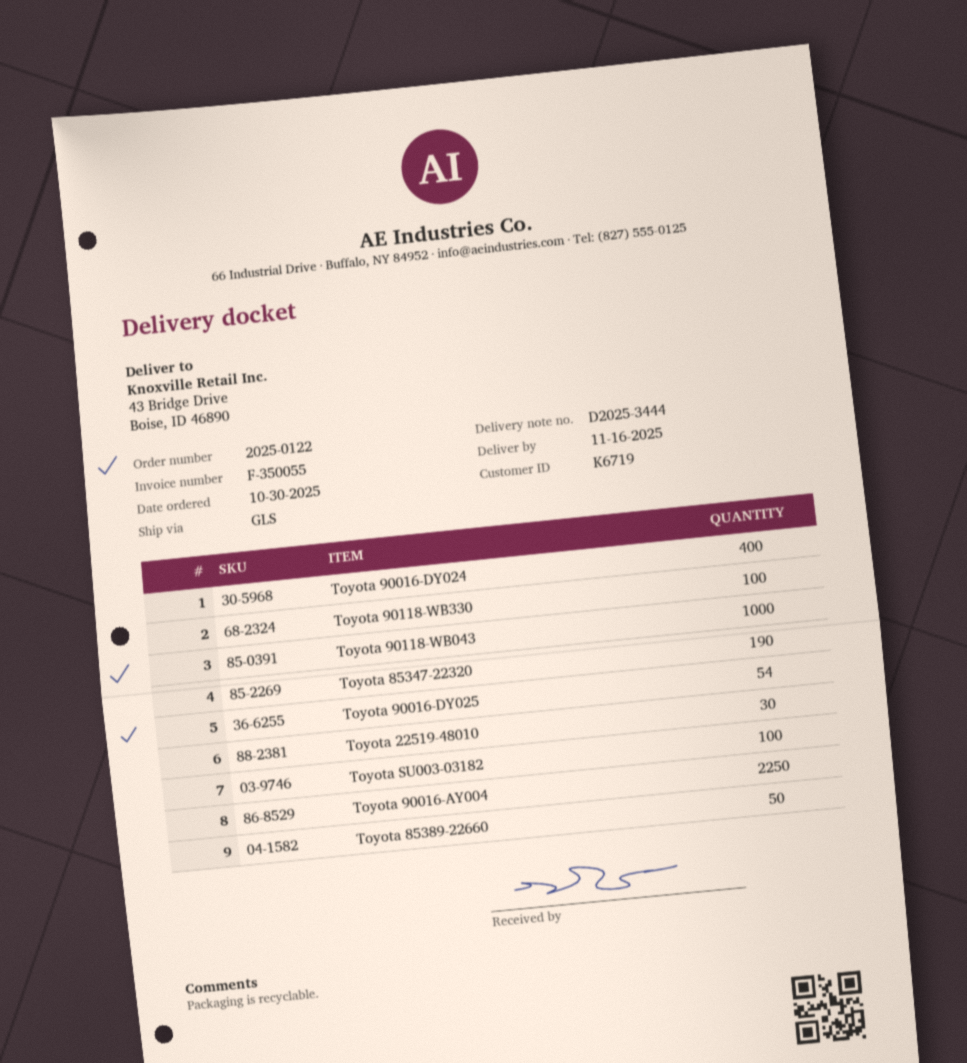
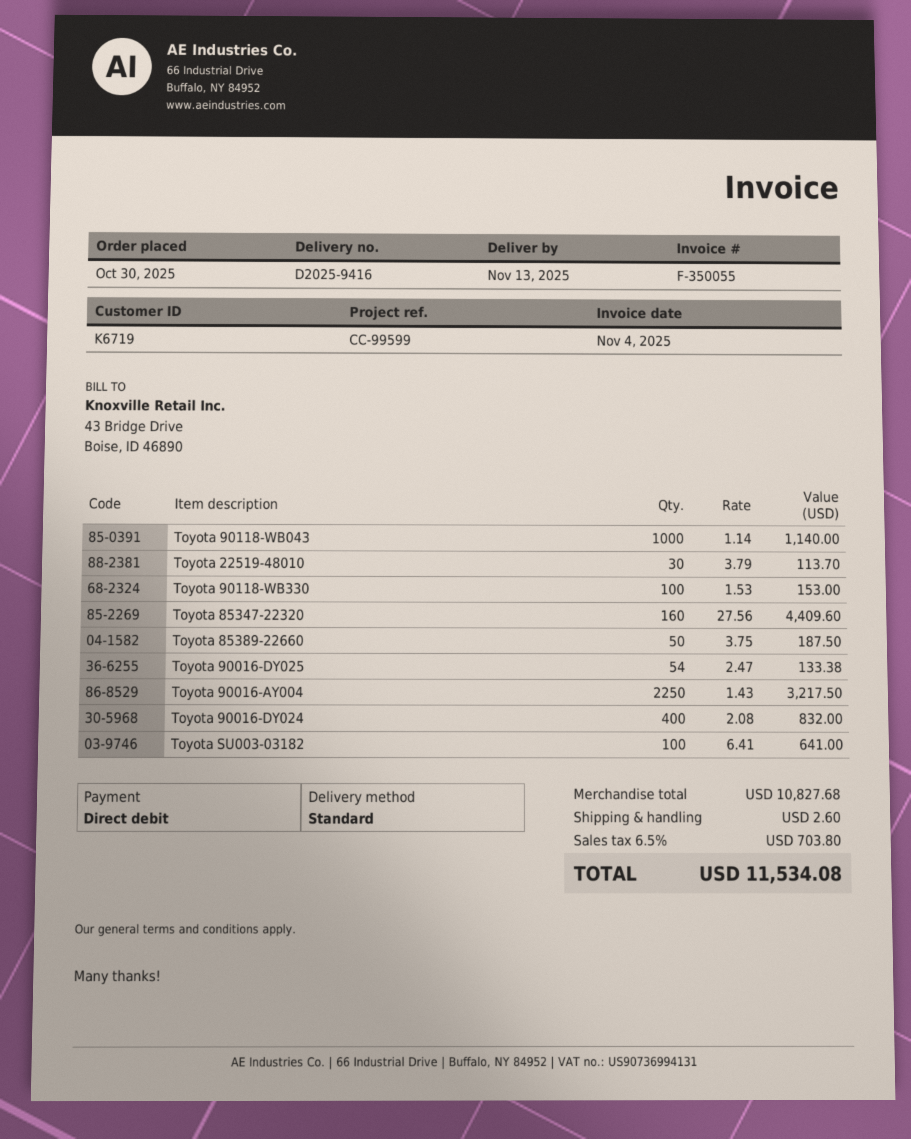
delivery note number: D2025-3444 -> D2025-9416
delivery date: 2025-11-16 -> 2025-11-13
shipping method: GLS -> standard
Toyota 85347-22320: 190 -> 160

